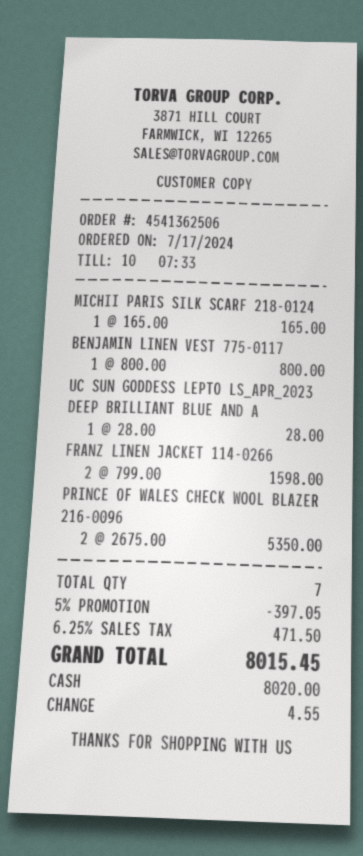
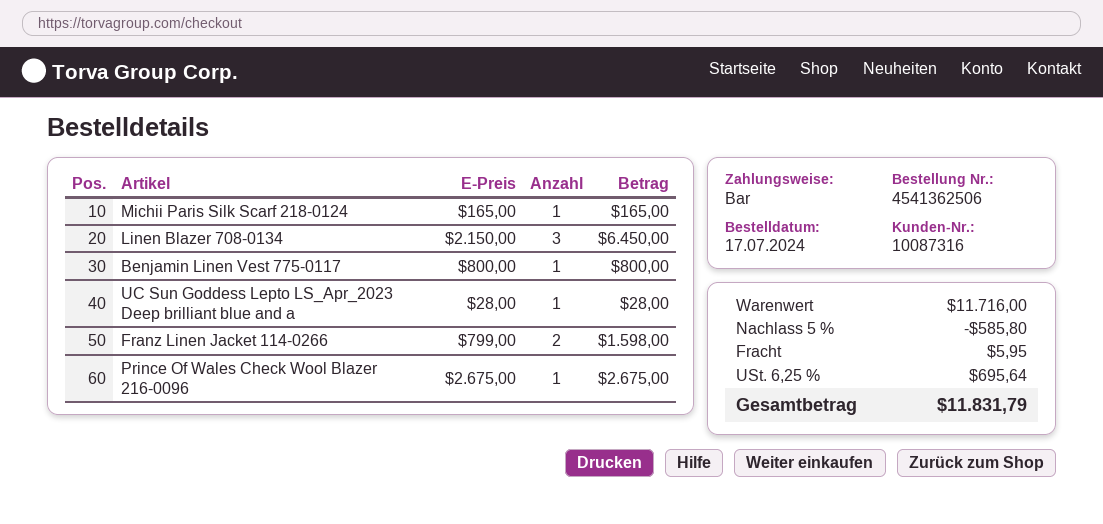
PRINCE OF WALES CHECK WOOL BLAZER 216-0096: 2 x 2675.00 = 5350.00 -> 1 x 2675.00 = 2675.00
Linen Blazer 708-0134: none -> 3 x 2150.00 = 6450.00
discount: 5% = 397.05 -> 5% = 585.80
shipping: none -> 5.95
tax: 6.25% = 471.50 -> 6.25% = 695.64
total: 8015.45 -> 11831.79

